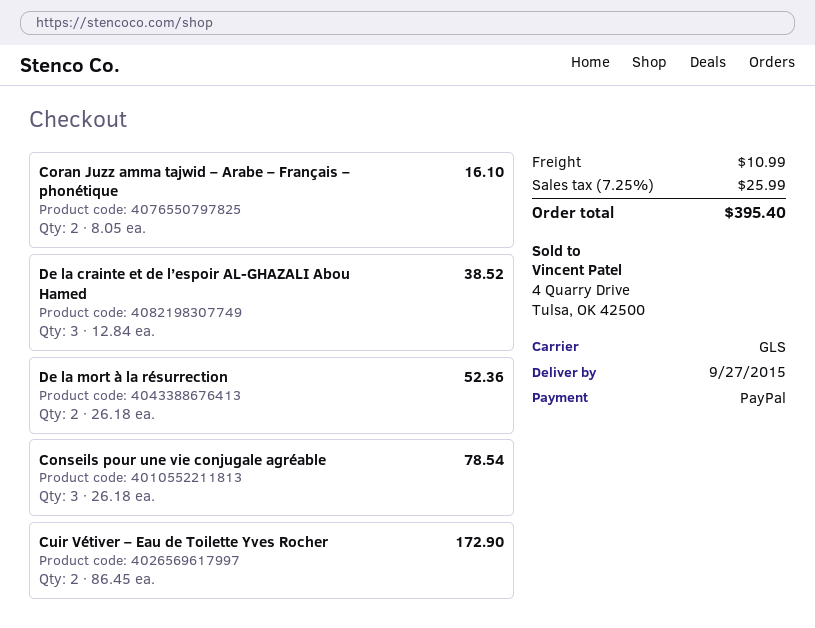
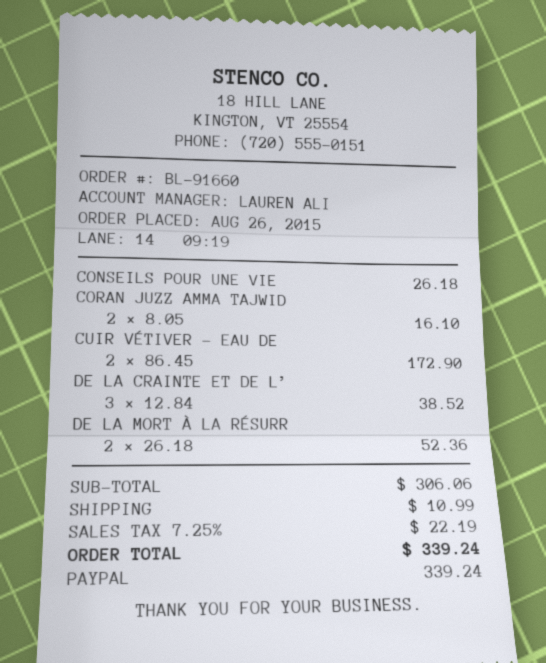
Conseils pour une vie conjugale agréable: 3 x 26.18 = 78.54 -> 1 x 26.18 = 26.18
tax: 7.25% = 25.99 -> 7.25% = 22.19
total: 395.40 -> 339.24

